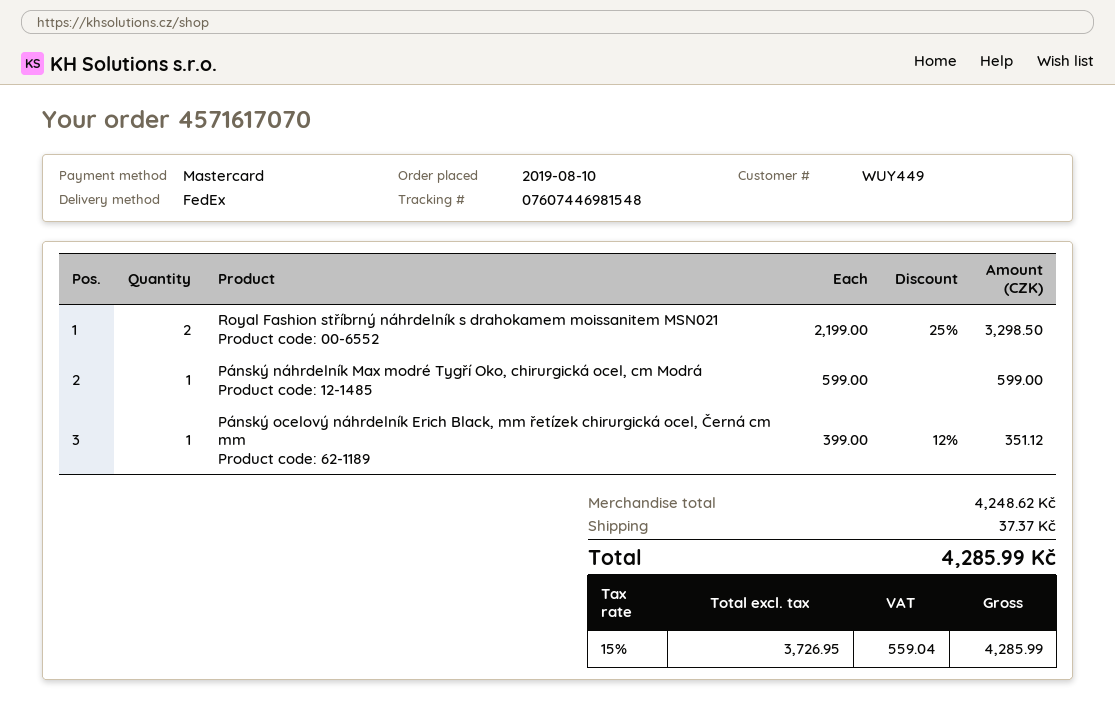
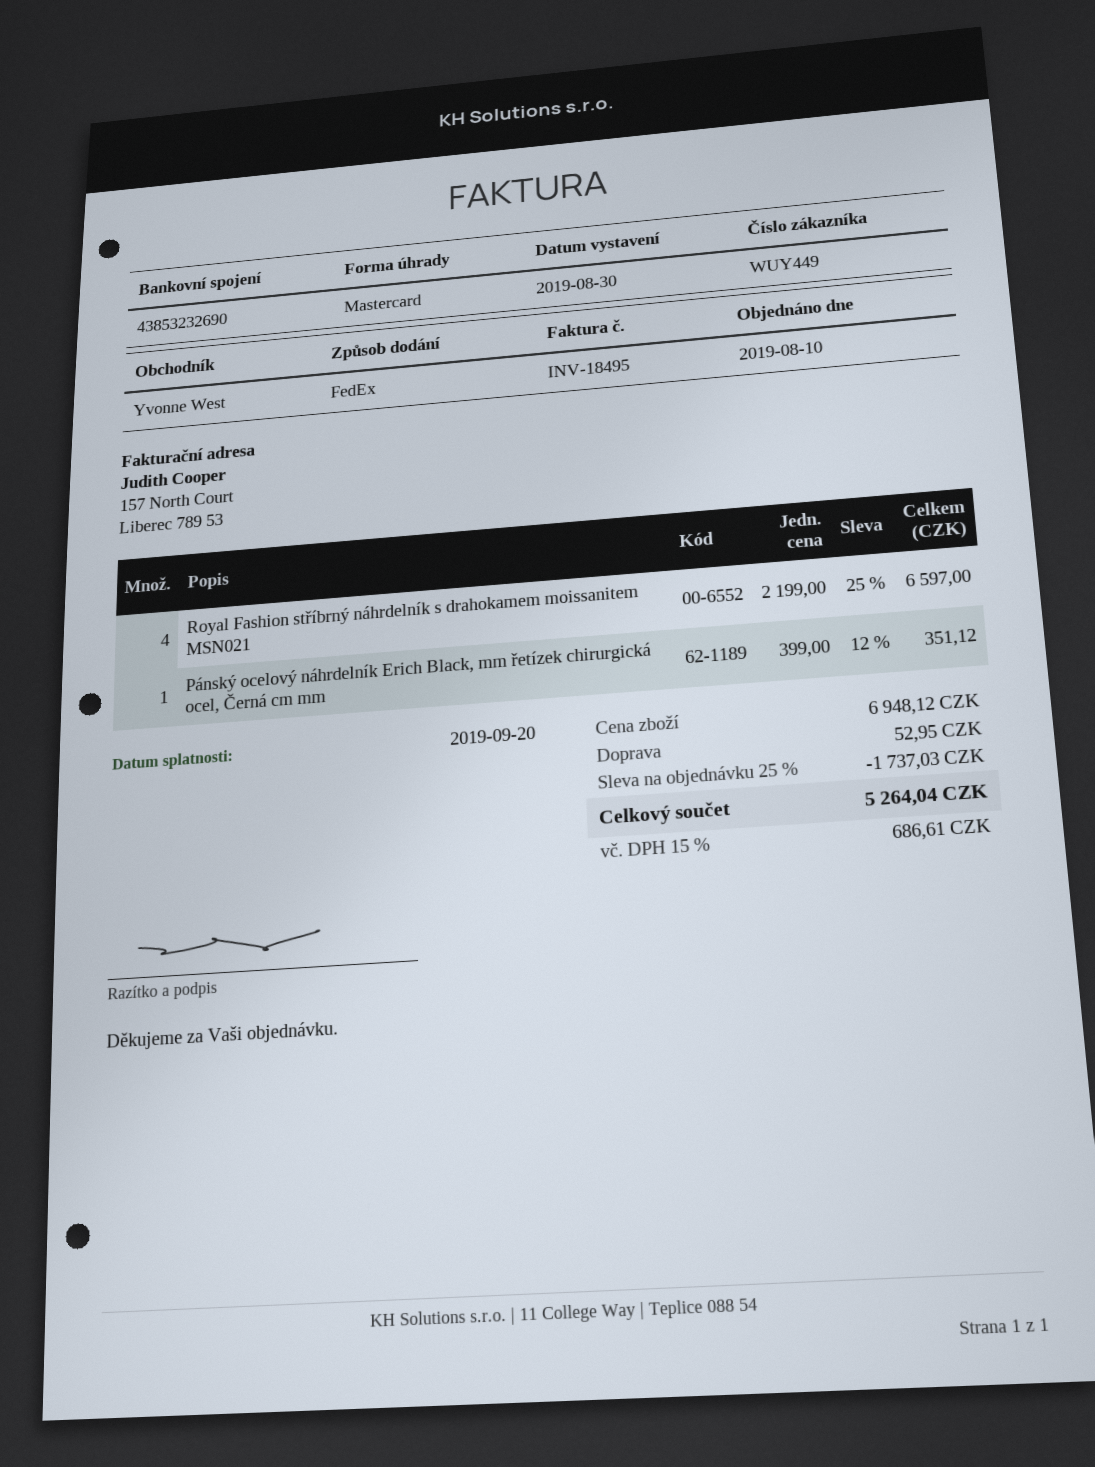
Royal Fashion stříbrný náhrdelník s drahokamem moissanitem MSN021: 2 x 2199.00 - 25% = 3298.50 -> 4 x 2199.00 - 25% = 6597.00
Pánský náhrdelník Max modré Tygří Oko, chirurgická ocel, cm Modrá: 1 x 599.00 = 599.00 -> none
subtotal: 4248.62 -> 6948.12
discount: none -> 25% = 1737.03
shipping: 37.37 -> 52.95
tax: 15% = 559.04 -> 15% = 686.61
total: 4285.99 -> 5264.04

